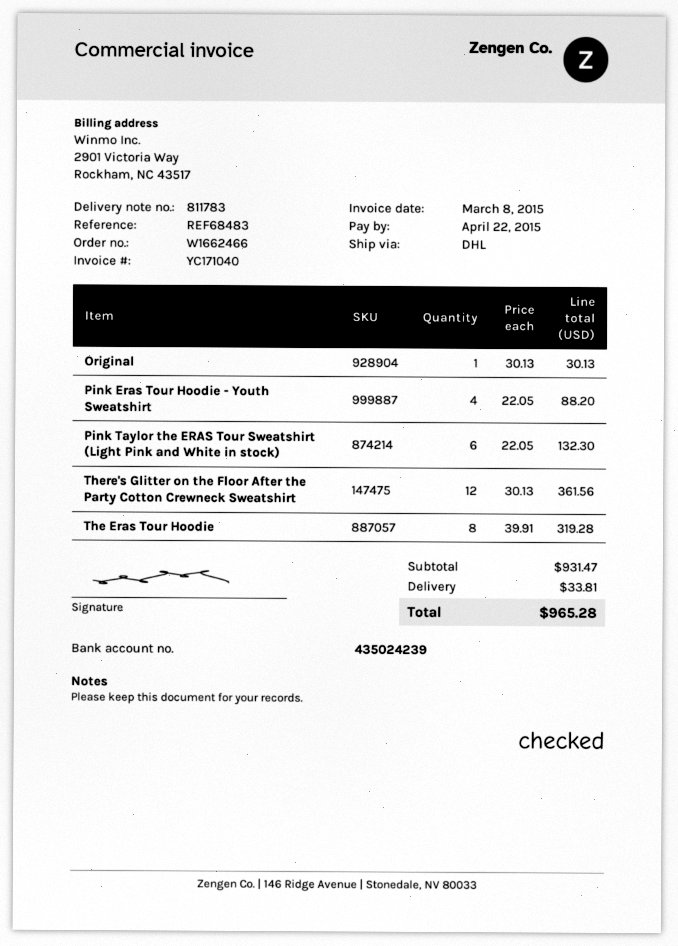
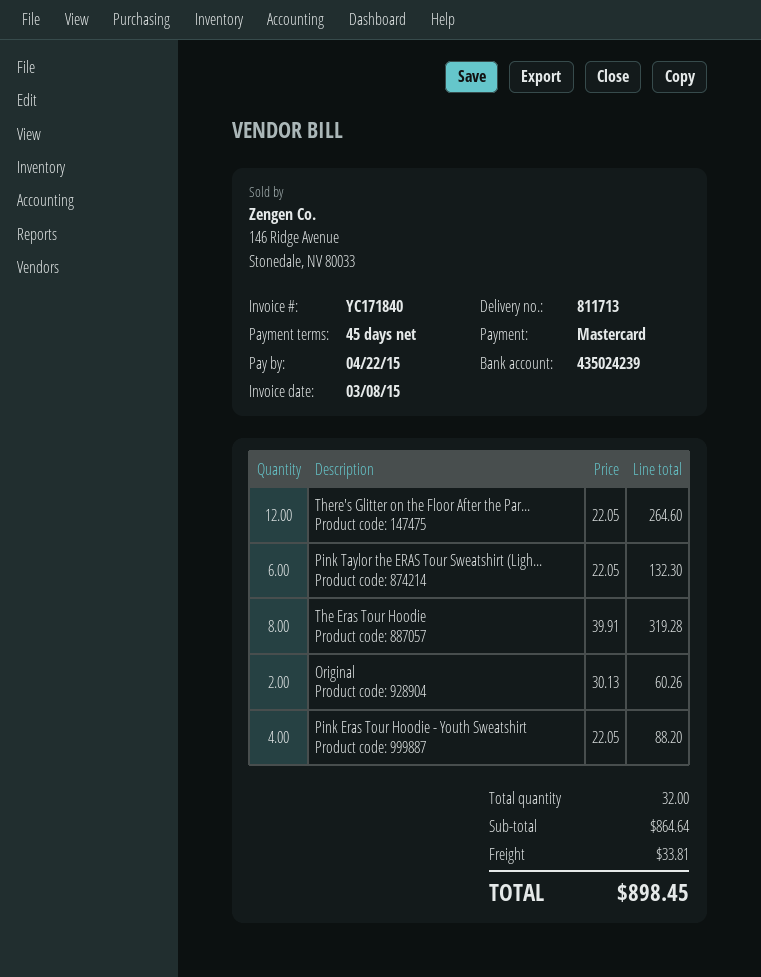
delivery note number: 811783 -> 811713
invoice number: YC171040 -> YC171840
Original: 1 x 30.13 = 30.13 -> 2 x 30.13 = 60.26
There's Glitter on the Floor After the Party Cotton Crewneck Sweatshirt: 12 x 30.13 = 361.56 -> 12 x 22.05 = 264.60
subtotal: 931.47 -> 864.64
total: 965.28 -> 898.45

